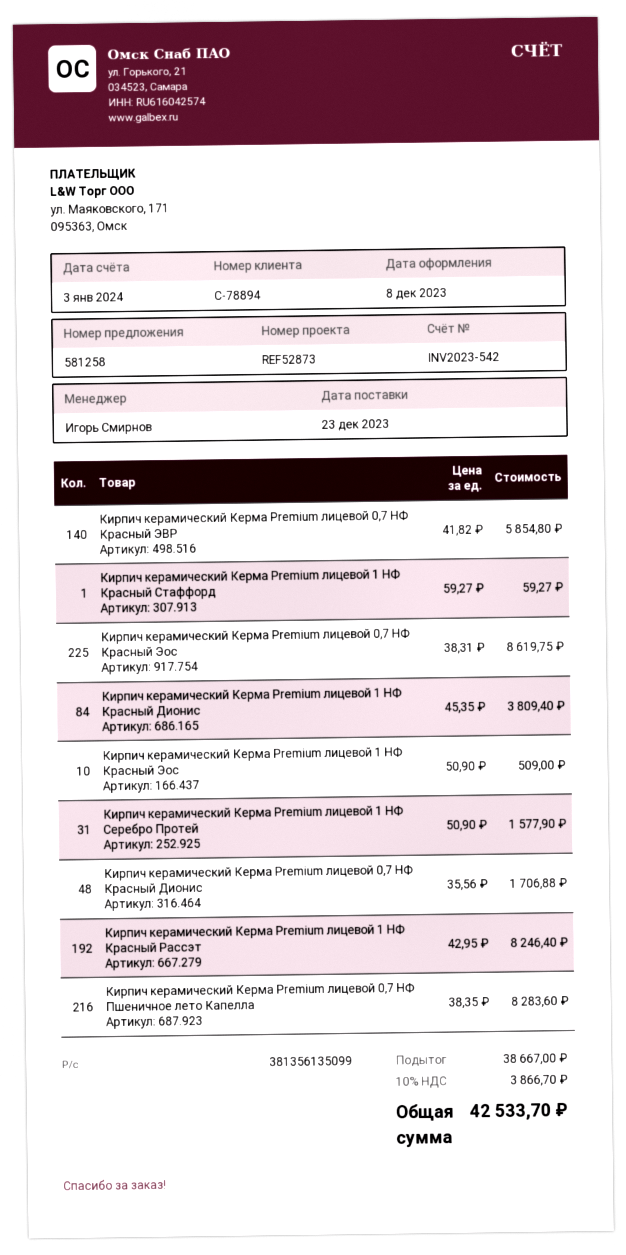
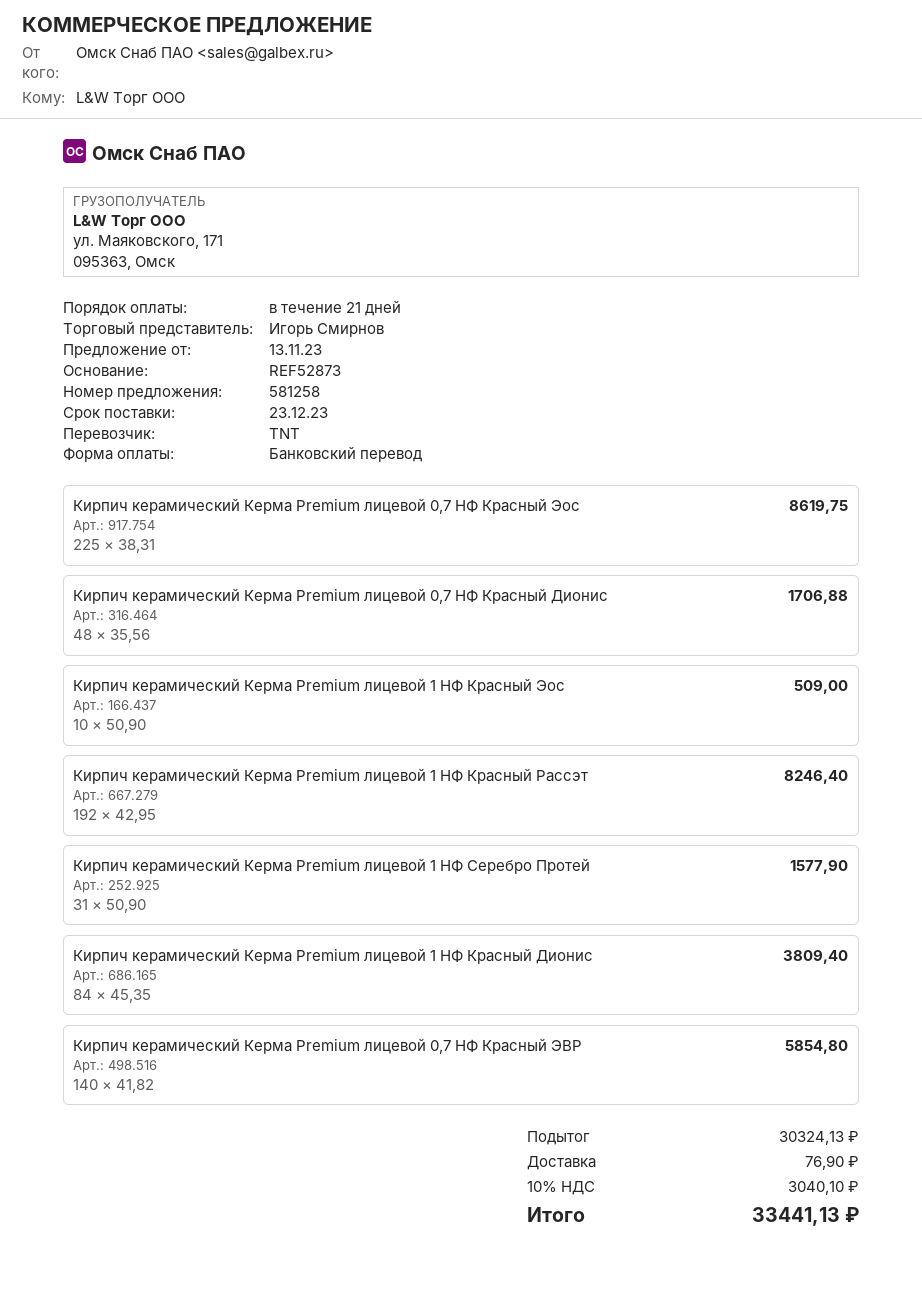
Кирпич керамический Керма Premium лицевой 1 НФ Красный Стаффорд: 1 x 59.27 = 59.27 -> none
Кирпич керамический Керма Premium лицевой 0,7 НФ Пшеничное лето Капелла: 216 x 38.35 = 8283.60 -> none
subtotal: 38667.00 -> 30324.13
shipping: none -> 76.90
tax: 10% = 3866.70 -> 10% = 3040.10
total: 42533.70 -> 33441.13

